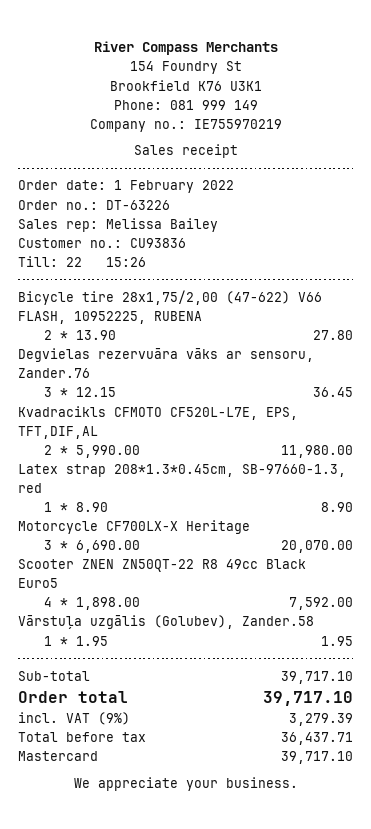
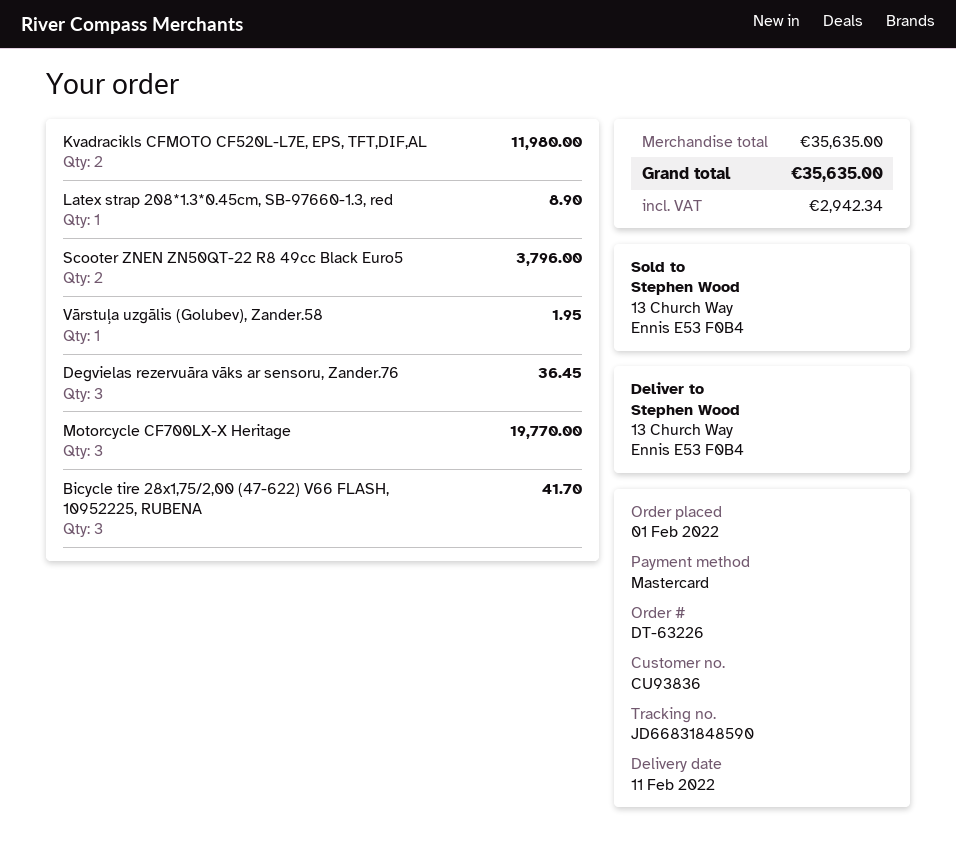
Bicycle tire 28x1,75/2,00 (47-622) V66 FLASH, 10952225, RUBENA: 2 for 27.80 -> 3 for 41.70
Motorcycle CF700LX-X Heritage: 3 for 20070.00 -> 3 for 19770.00
Scooter ZNEN ZN50QT-22 R8 49cc Black Euro5: 4 for 7592.00 -> 2 for 3796.00
subtotal: 39717.10 -> 35635.00
tax: 3279.39 -> 2942.34
total: 39717.10 -> 35635.00

